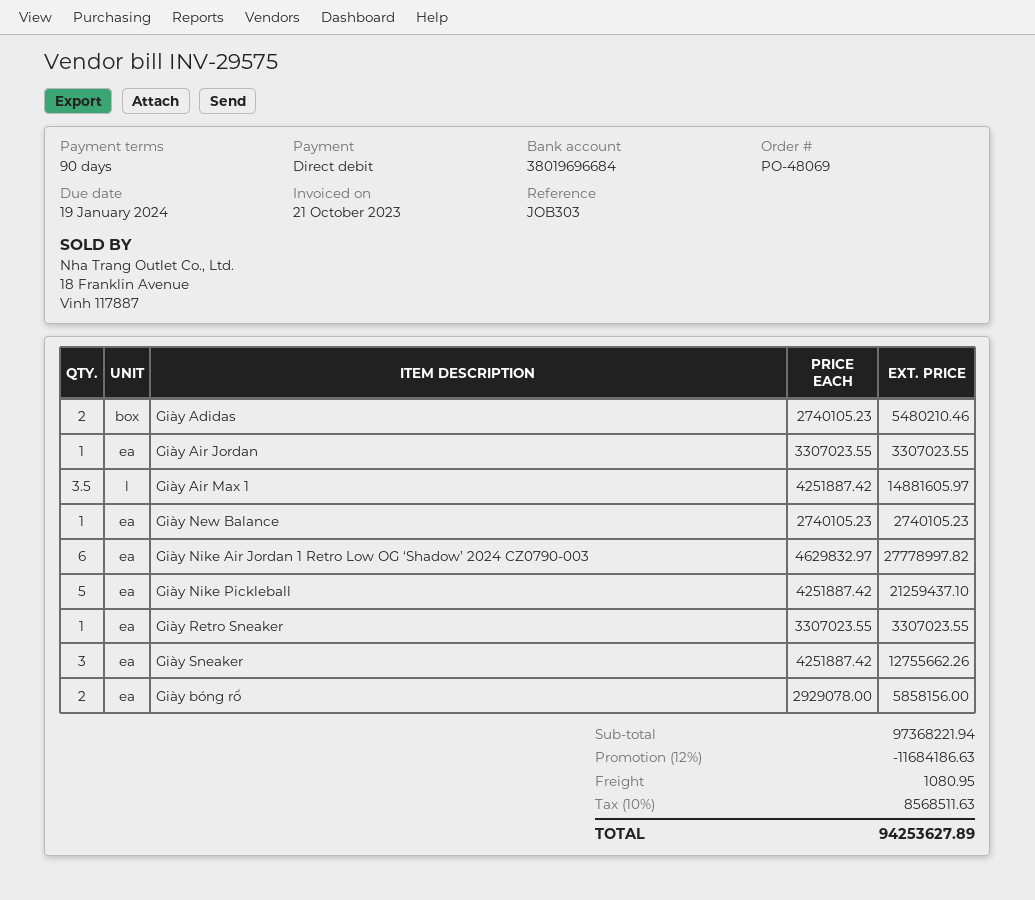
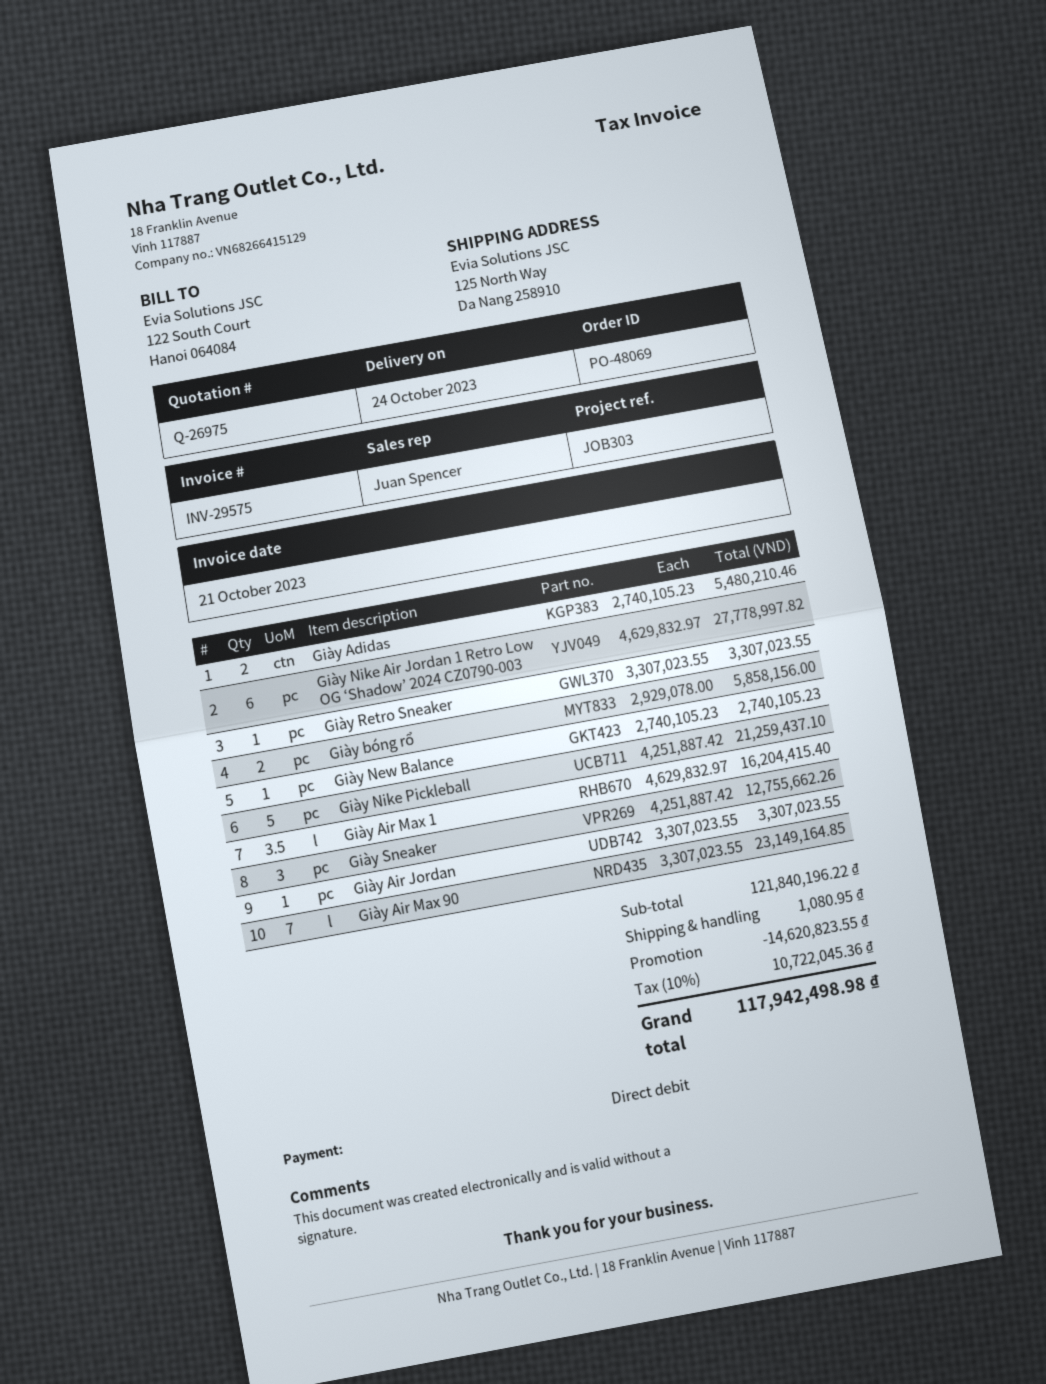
Giày Air Max 1: 3.5 x 4251887.42 = 14881605.97 -> 3.5 x 4629832.97 = 16204415.40
Giày Air Max 90: none -> 7 x 3307023.55 = 23149164.85
subtotal: 97368221.94 -> 121840196.22
discount: 11684186.63 -> 14620823.55
tax: 10% = 8568511.63 -> 10% = 10722045.36
total: 94253627.89 -> 117942498.98

